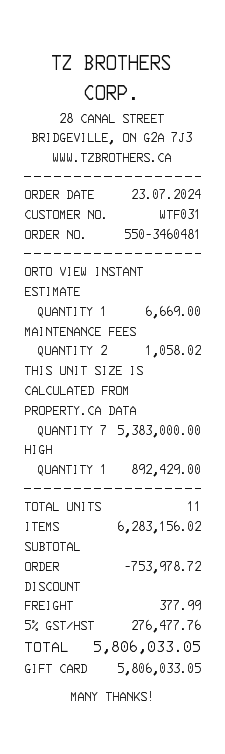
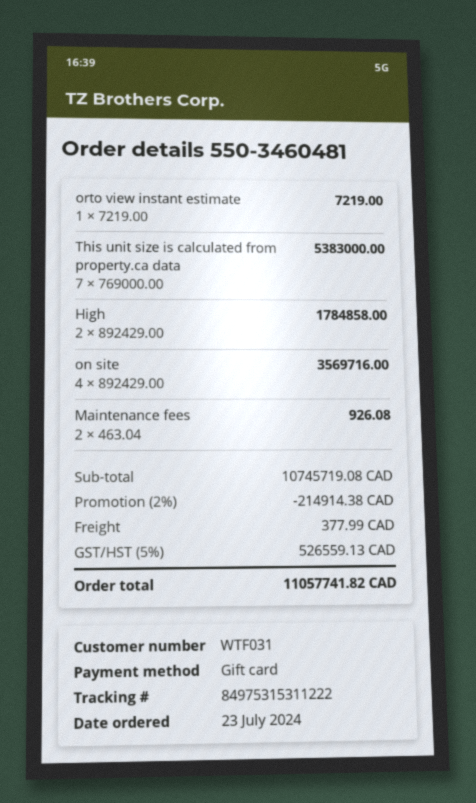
ORTO VIEW INSTANT ESTIMATE: 1 for 6669.00 -> 1 for 7219.00
MAINTENANCE FEES: 2 for 1058.02 -> 2 for 926.08
HIGH: 1 for 892429.00 -> 2 for 1784858.00
on site: none -> 4 for 3569716.00
subtotal: 6283156.02 -> 10745719.08
discount: 753978.72 -> 214914.38
tax: 5% = 276477.76 -> 5% = 526559.13
total: 5806033.05 -> 11057741.82

